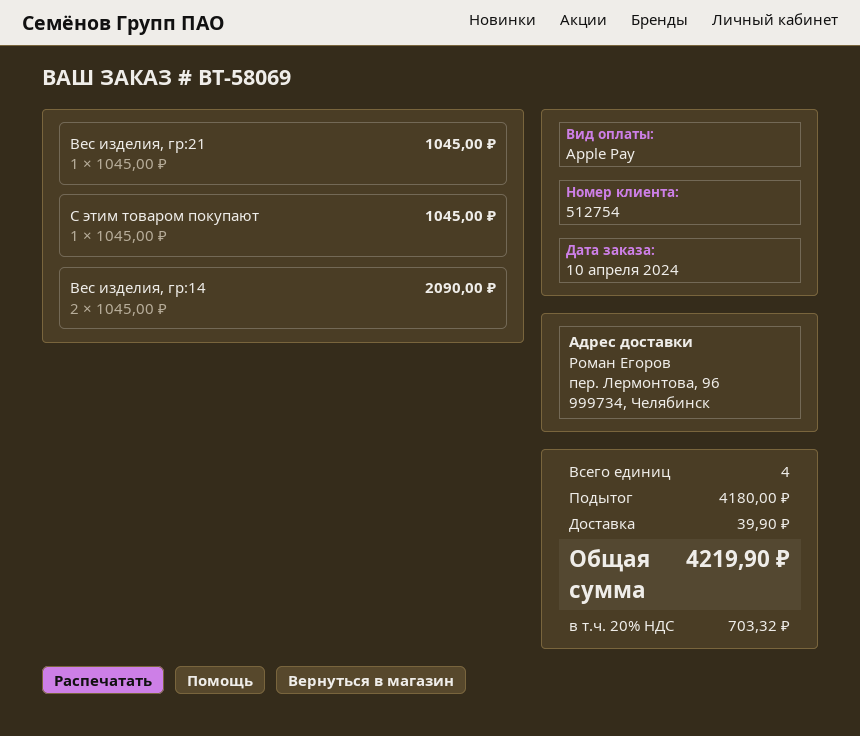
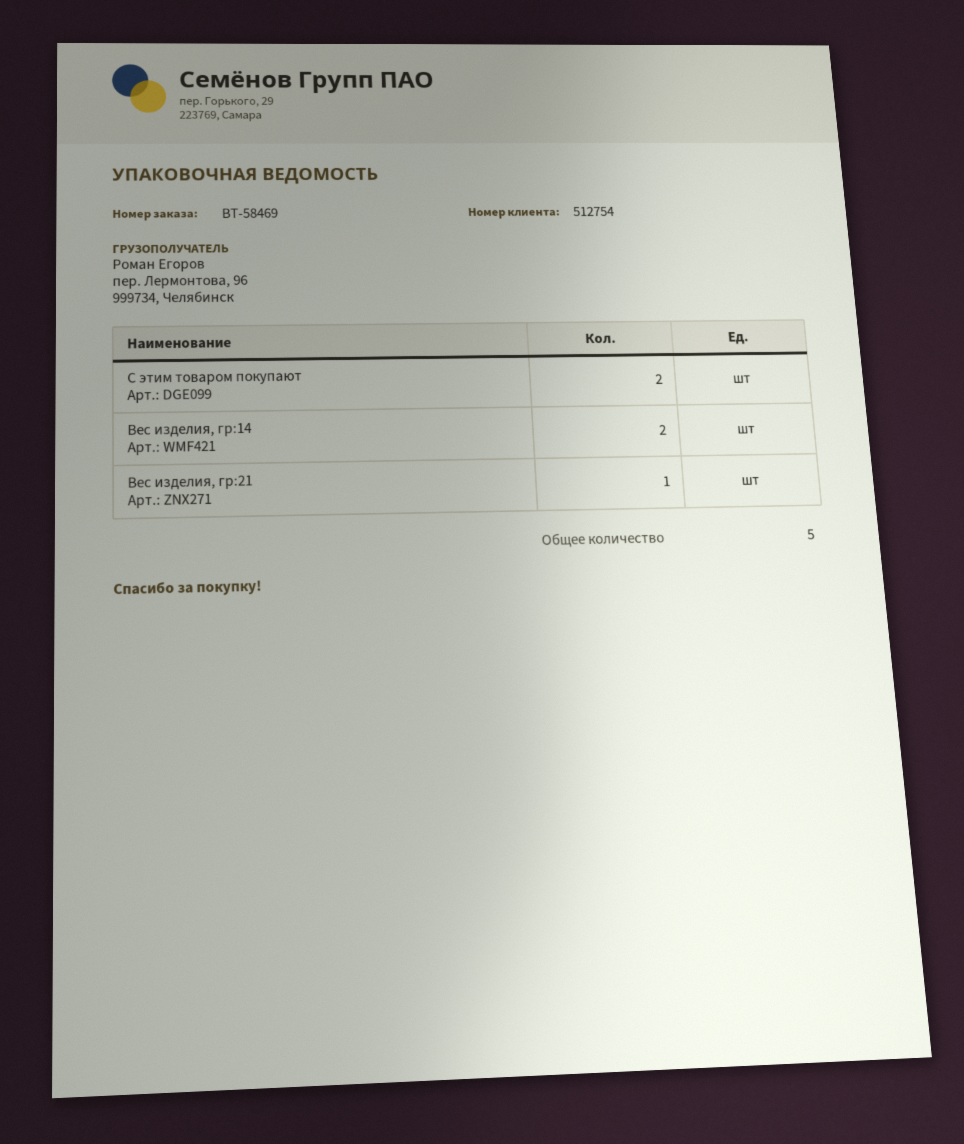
order number: BT-58069 -> BT-58469
С этим товаром покупают: 1 -> 2
total quantity: 4 -> 5

